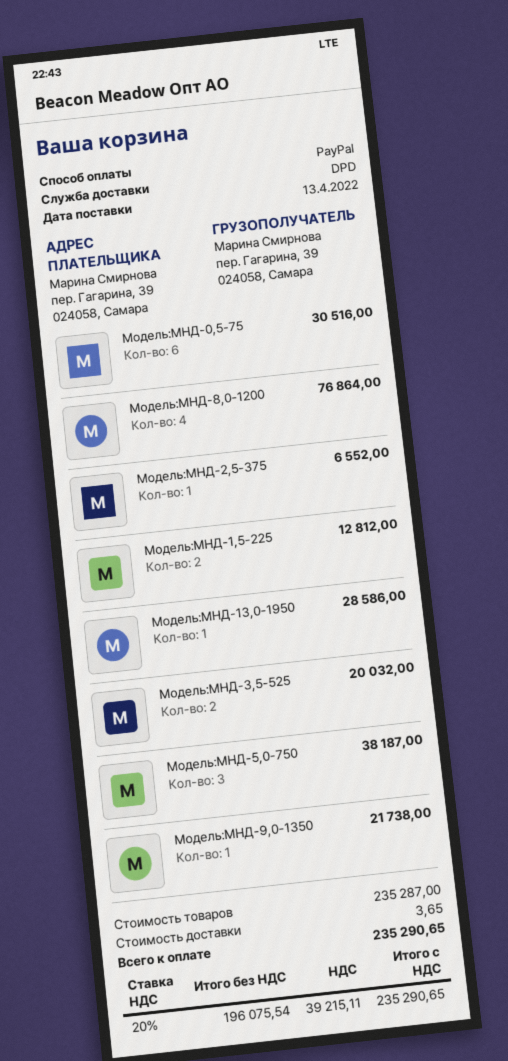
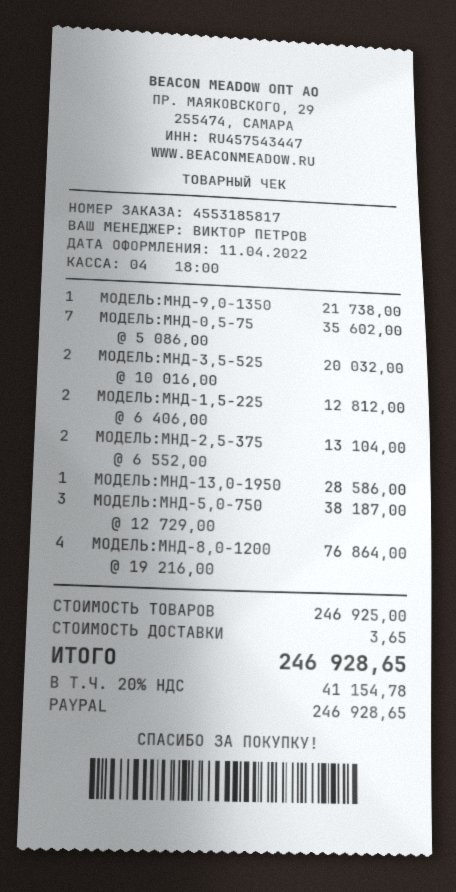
Модель:МНД-0,5-75: 6 for 30516.00 -> 7 for 35602.00
Модель:МНД-2,5-375: 1 for 6552.00 -> 2 for 13104.00
subtotal: 235287.00 -> 246925.00
tax: 20% = 39215.11 -> 20% = 41154.78
total: 235290.65 -> 246928.65

